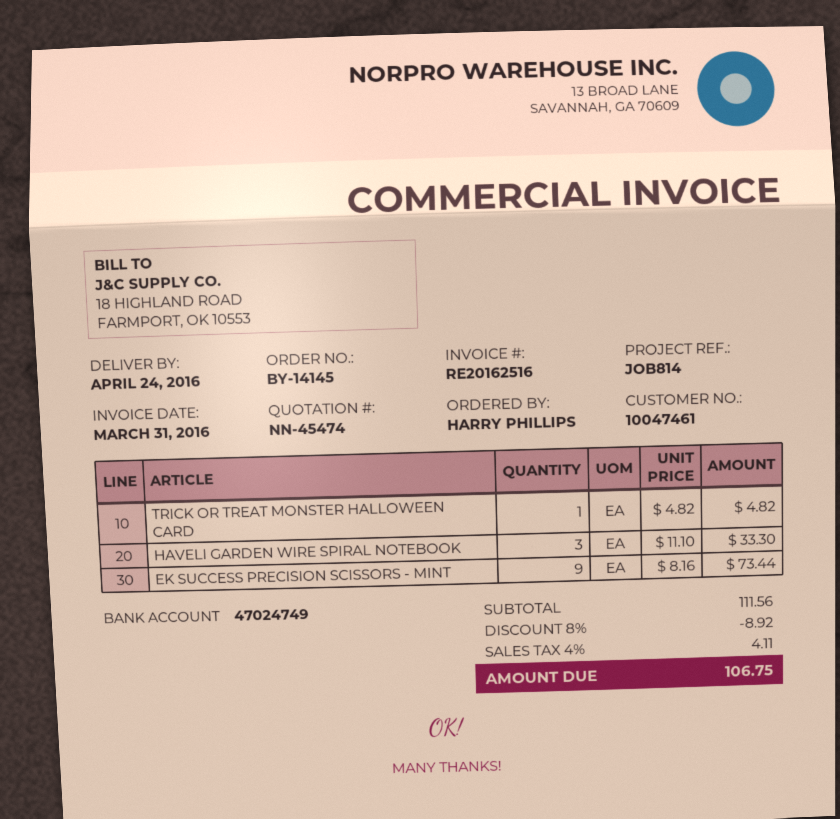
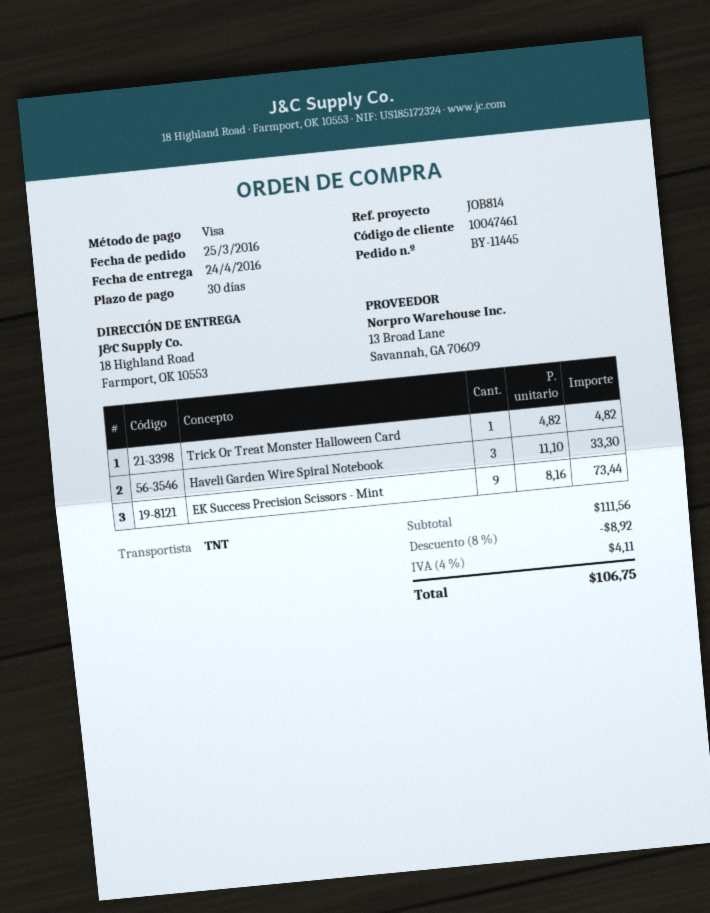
order number: BY-14145 -> BY-11445

